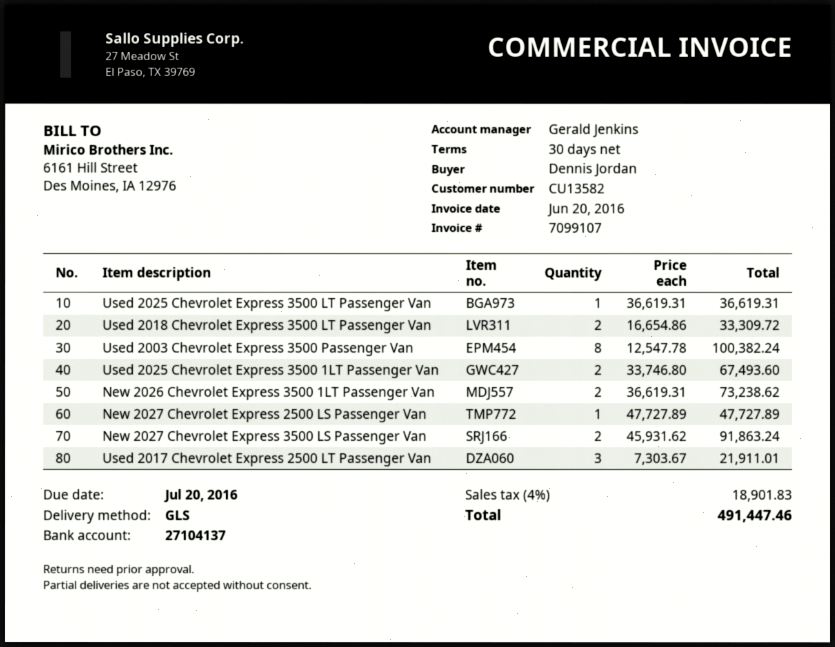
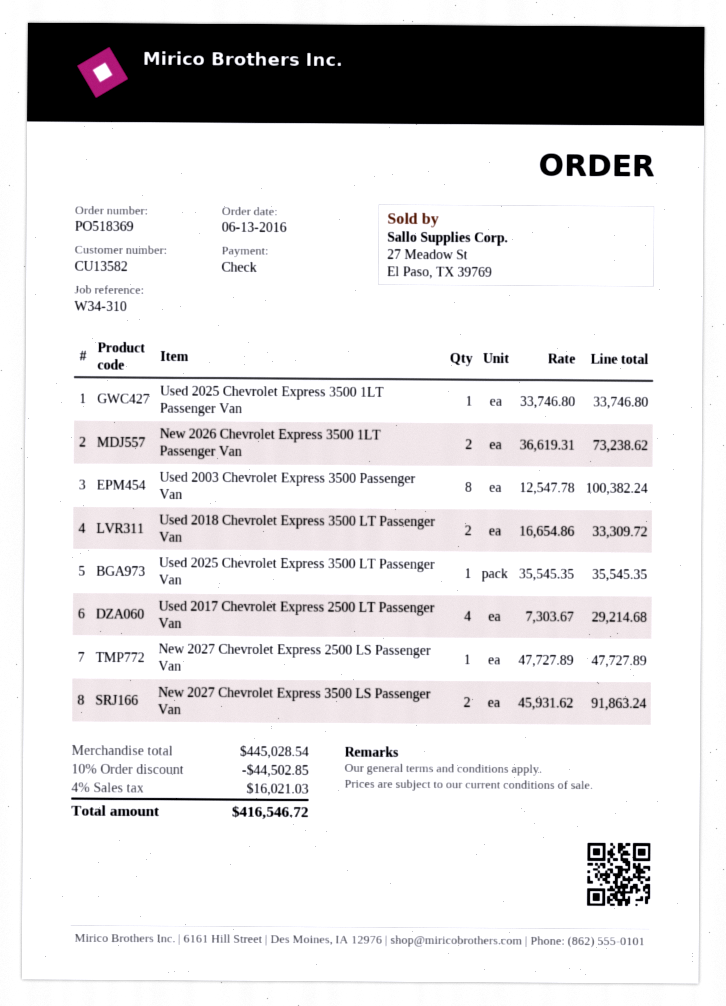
Used 2025 Chevrolet Express 3500 LT Passenger Van: 1 x 36619.31 = 36619.31 -> 1 x 35545.35 = 35545.35
Used 2025 Chevrolet Express 3500 1LT Passenger Van: 2 x 33746.80 = 67493.60 -> 1 x 33746.80 = 33746.80
Used 2017 Chevrolet Express 2500 LT Passenger Van: 3 x 7303.67 = 21911.01 -> 4 x 7303.67 = 29214.68
discount: none -> 10% = 44502.85
tax: 4% = 18901.83 -> 4% = 16021.03
total: 491447.46 -> 416546.72

